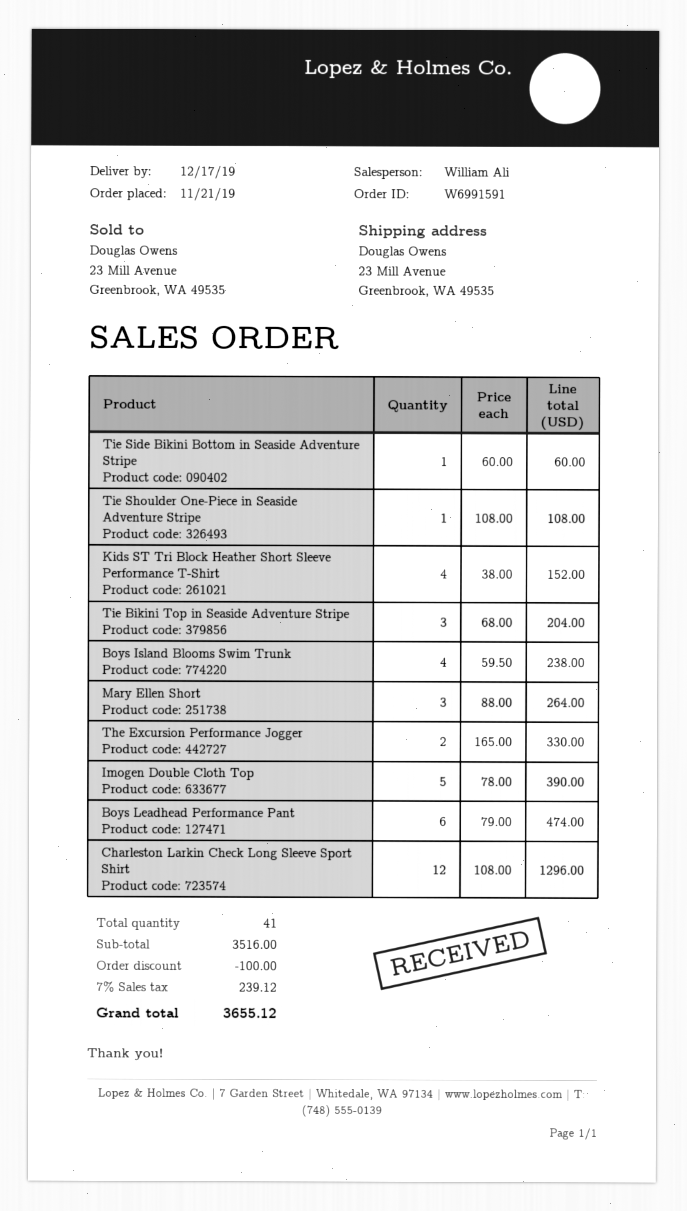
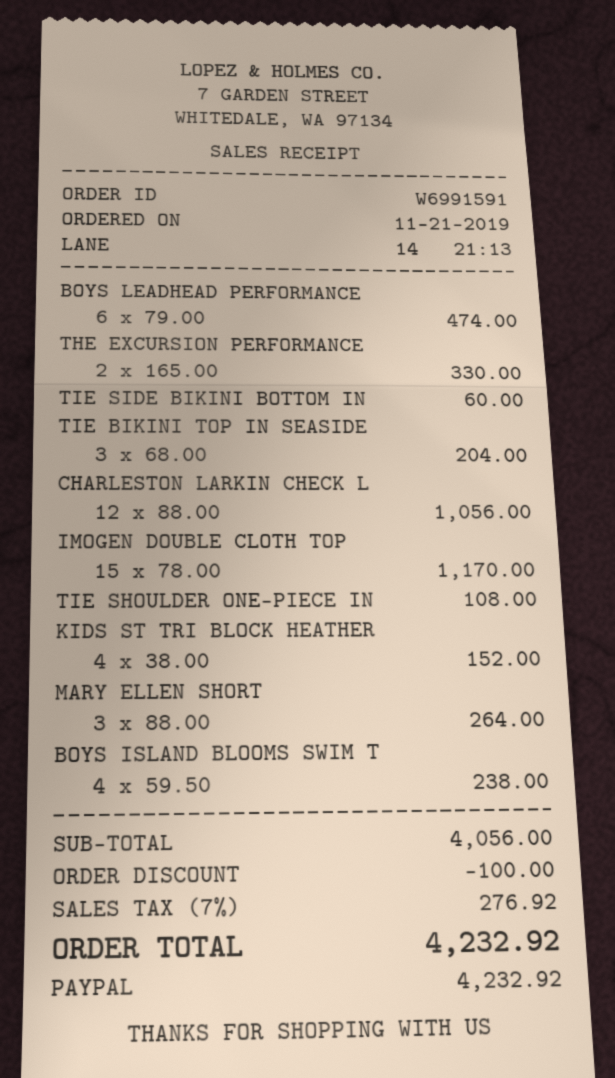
Imogen Double Cloth Top: 5 x 78.00 = 390.00 -> 15 x 78.00 = 1170.00
Charleston Larkin Check Long Sleeve Sport Shirt: 12 x 108.00 = 1296.00 -> 12 x 88.00 = 1056.00
subtotal: 3516.00 -> 4056.00
tax: 7% = 239.12 -> 7% = 276.92
total: 3655.12 -> 4232.92

